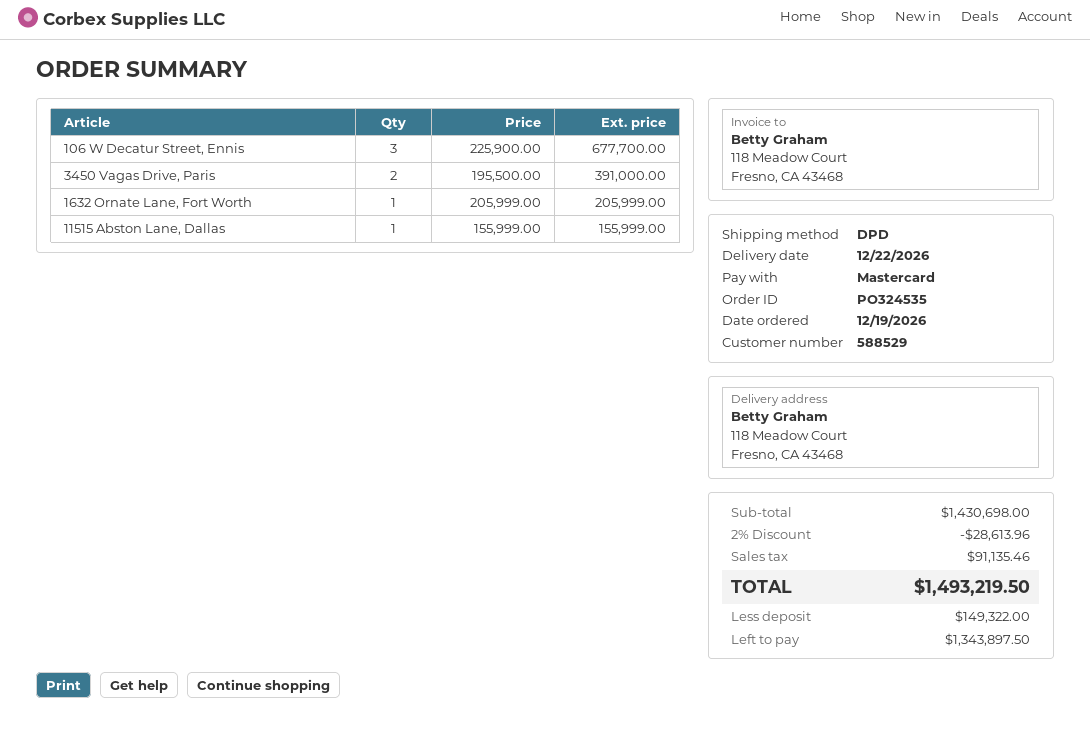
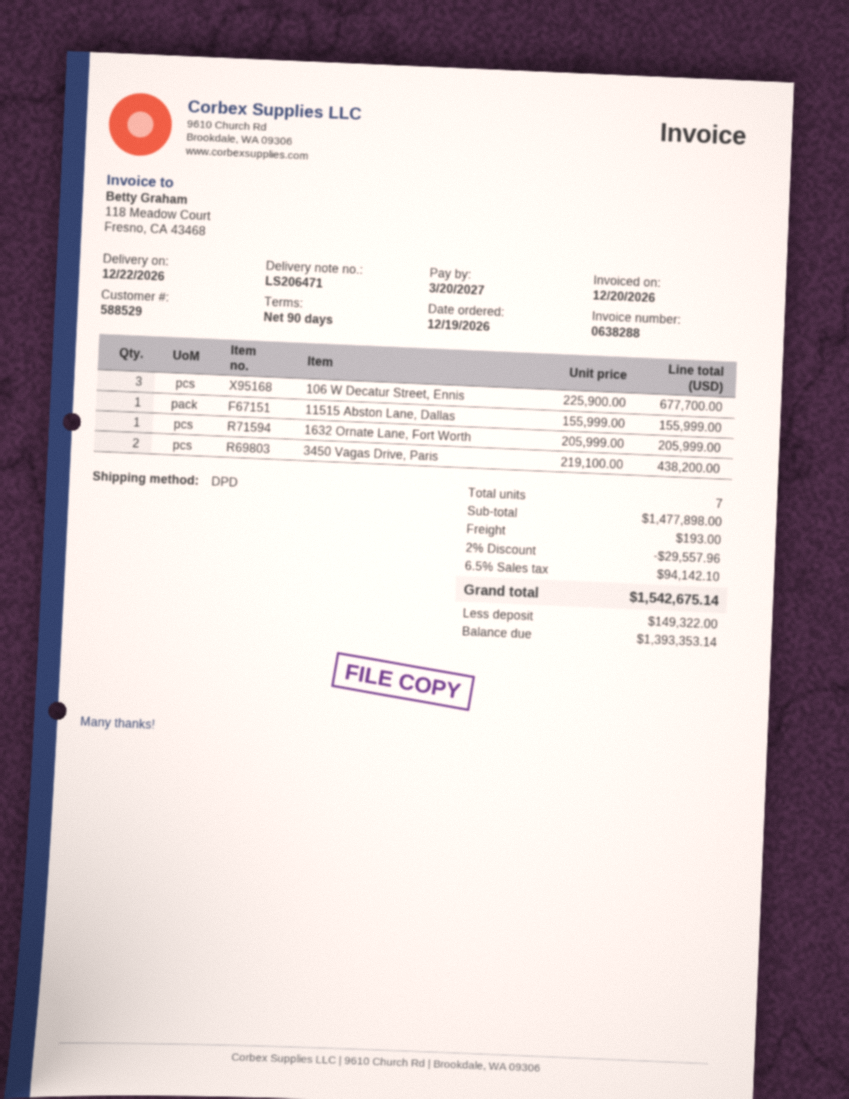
3450 Vagas Drive, Paris: 2 x 195500.00 = 391000.00 -> 2 x 219100.00 = 438200.00
subtotal: 1430698.00 -> 1477898.00
discount: 2% = 28613.96 -> 2% = 29557.96
shipping: none -> 193.00
tax: 91135.46 -> 94142.10
total: 1493219.50 -> 1542675.14
balance: 1343897.50 -> 1393353.14

